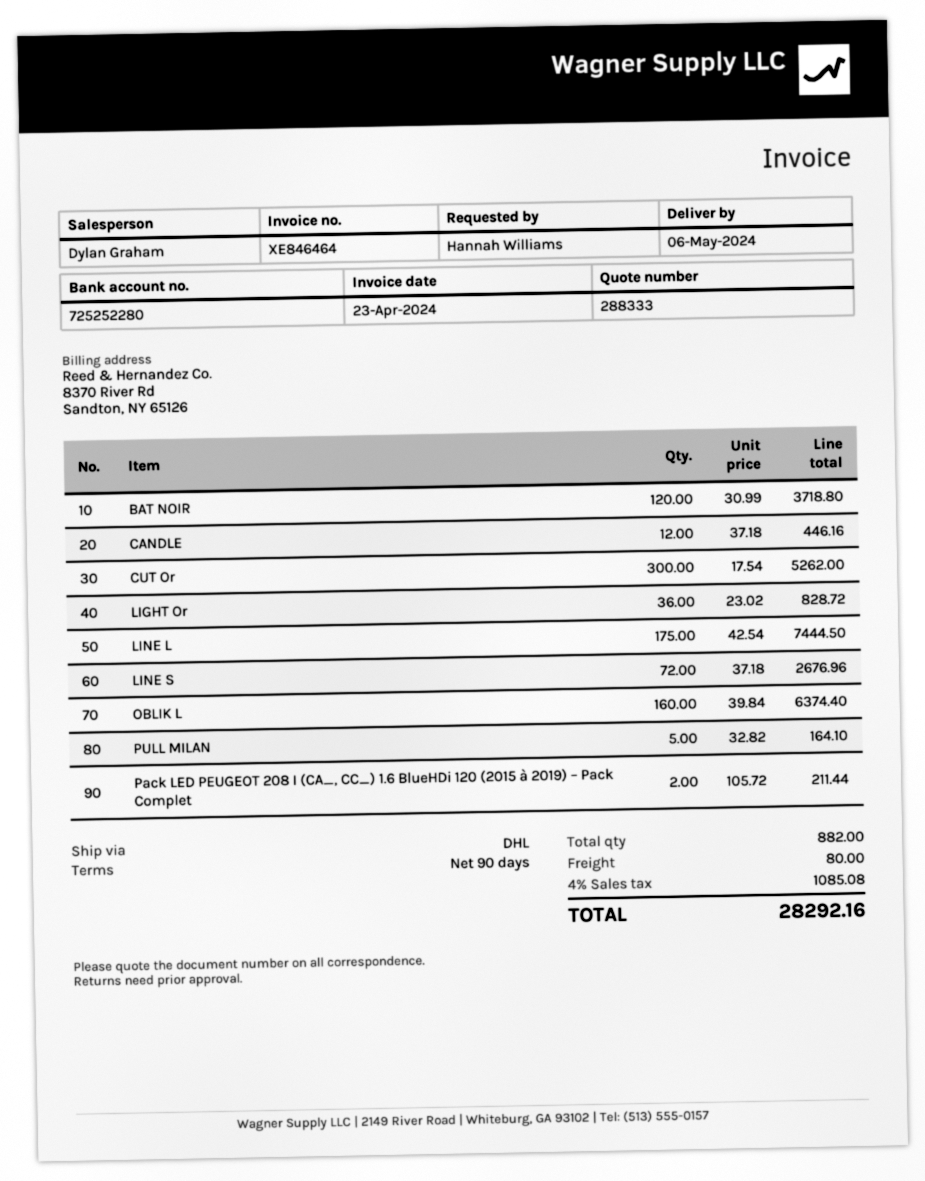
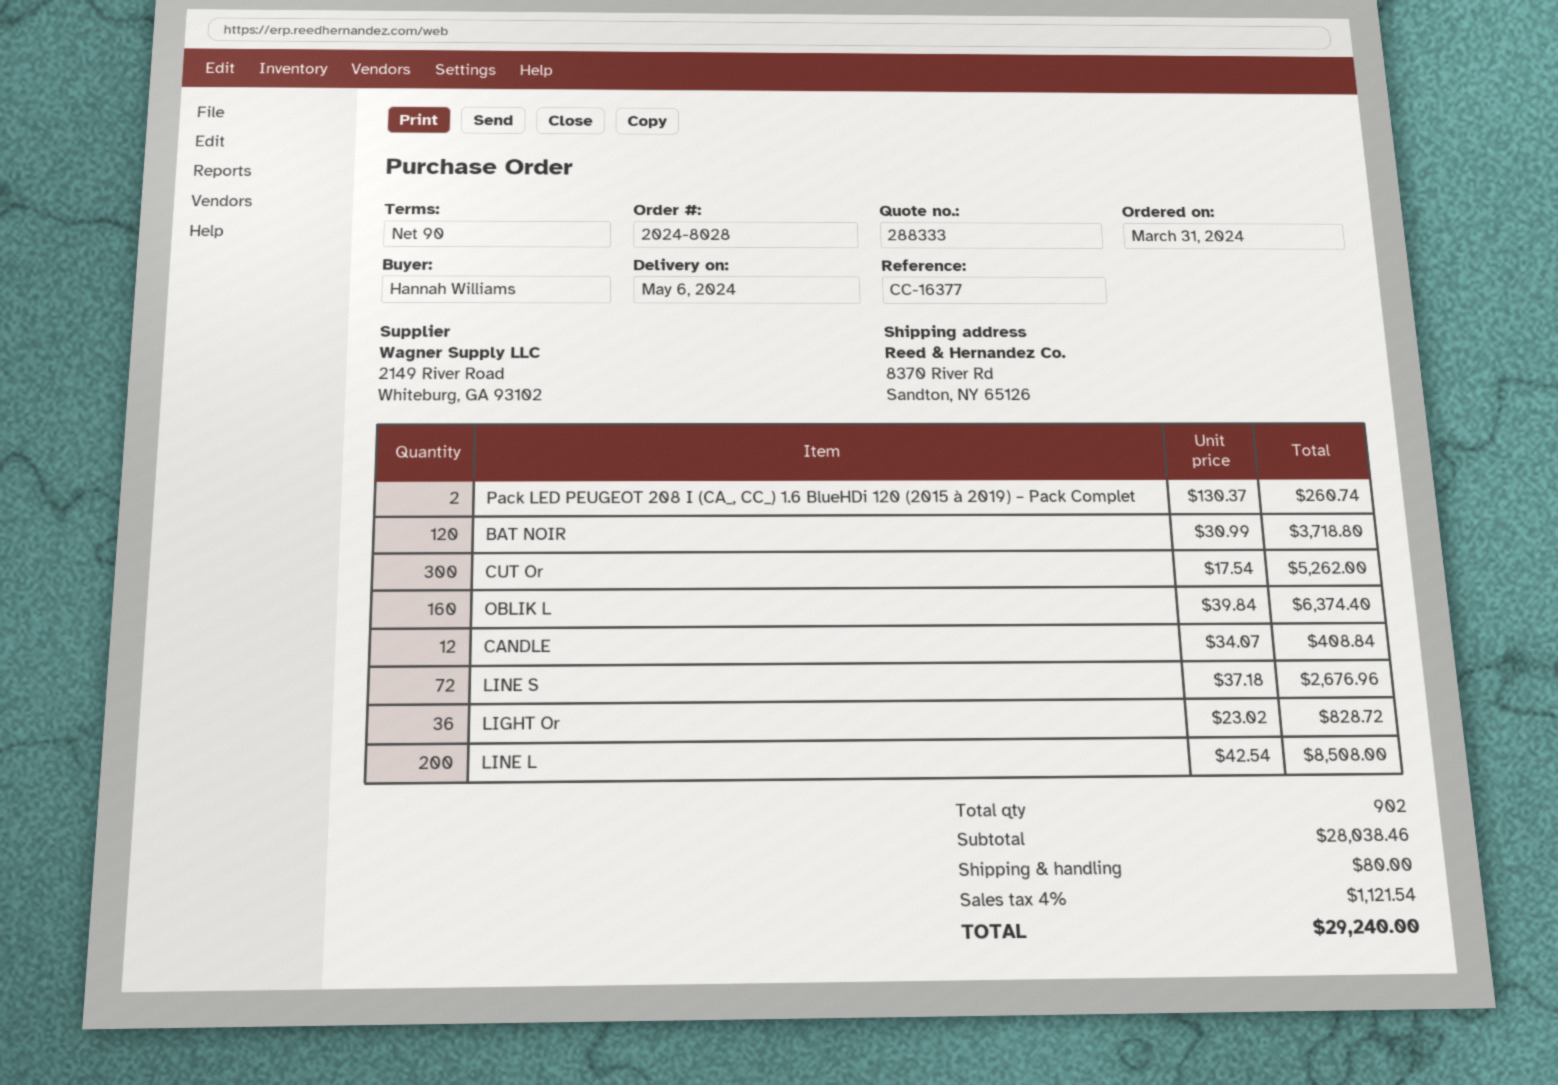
CANDLE: 12 x 37.18 = 446.16 -> 12 x 34.07 = 408.84
LINE L: 175 x 42.54 = 7444.50 -> 200 x 42.54 = 8508.00
PULL MILAN: 5 x 32.82 = 164.10 -> none
Pack LED PEUGEOT 208 I (CA_, CC_) 1.6 BlueHDi 120 (2015 à 2019) – Pack Complet: 2 x 105.72 = 211.44 -> 2 x 130.37 = 260.74
total quantity: 882 -> 902
tax: 4% = 1085.08 -> 4% = 1121.54
total: 28292.16 -> 29240.00

